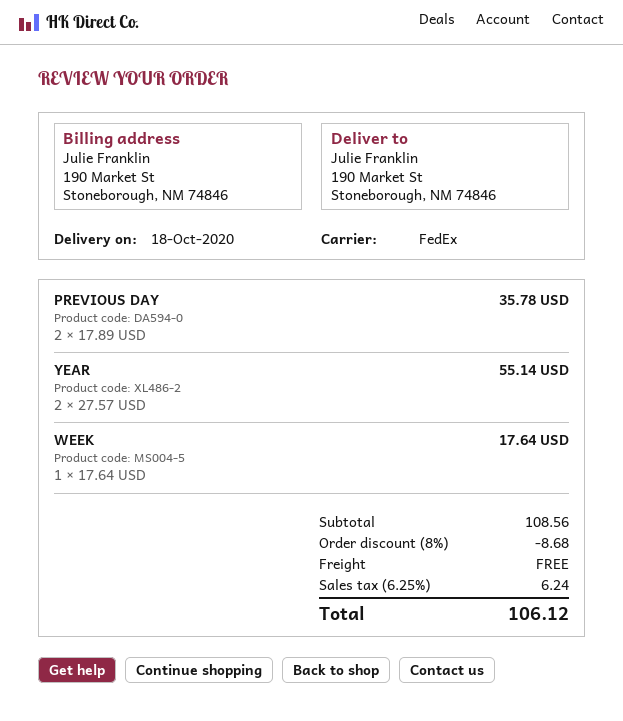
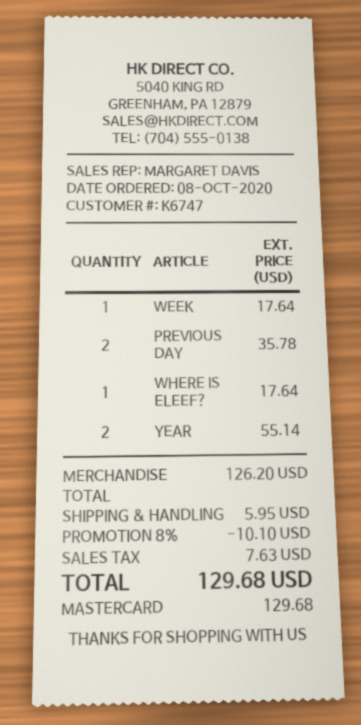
WHERE IS ELEEF?: none -> 1 for 17.64
subtotal: 108.56 -> 126.20
discount: 8% = 8.68 -> 8% = 10.10
shipping: 0.00 -> 5.95
tax: 6.24 -> 7.63
total: 106.12 -> 129.68

